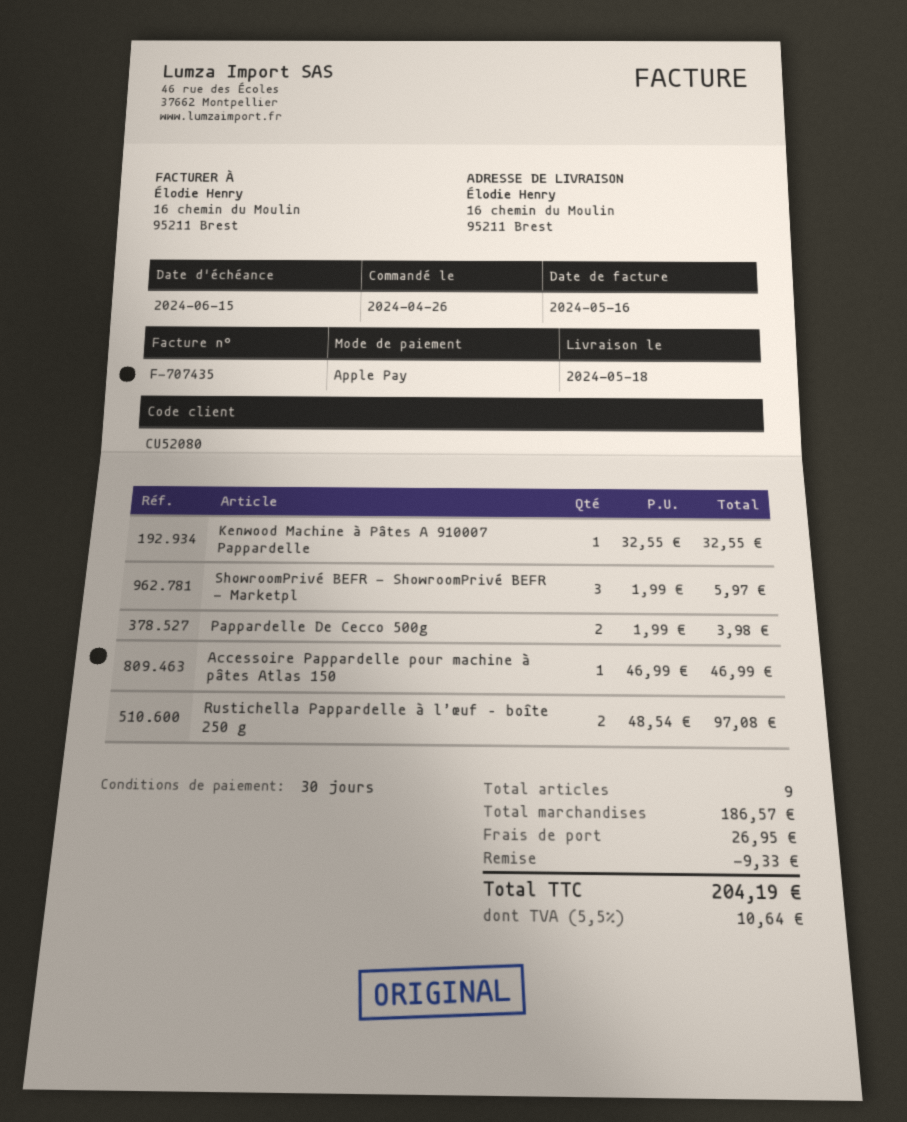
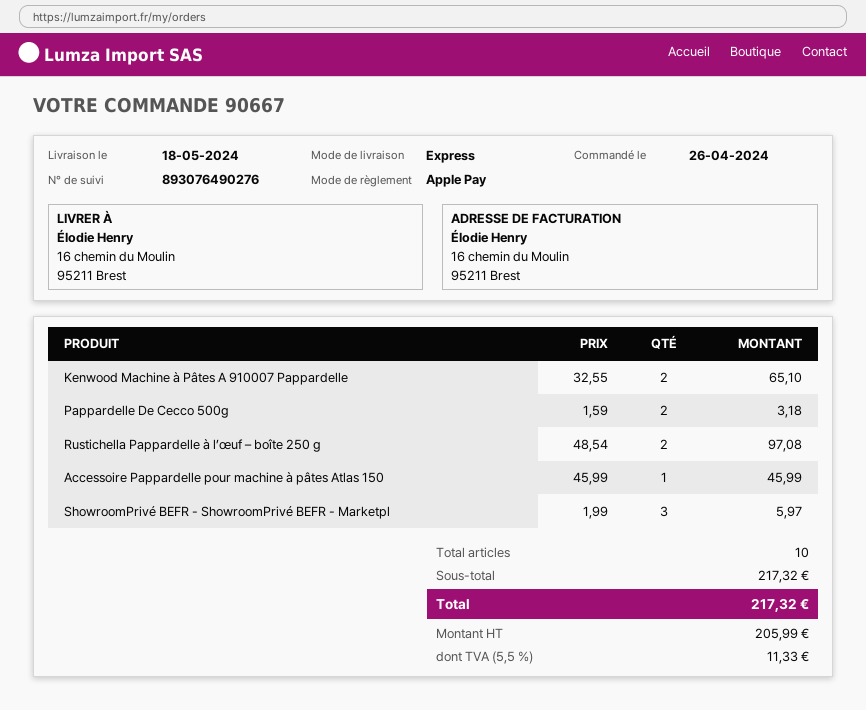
Kenwood Machine à Pâtes A 910007 Pappardelle: 1 x 32.55 = 32.55 -> 2 x 32.55 = 65.10
Pappardelle De Cecco 500g: 2 x 1.99 = 3.98 -> 2 x 1.59 = 3.18
Accessoire Pappardelle pour machine à pâtes Atlas 150: 1 x 46.99 = 46.99 -> 1 x 45.99 = 45.99
total quantity: 9 -> 10
subtotal: 186.57 -> 217.32
discount: 9.33 -> none
shipping: 26.95 -> none
tax: 5.5% = 10.64 -> 5.5% = 11.33
total: 204.19 -> 217.32

